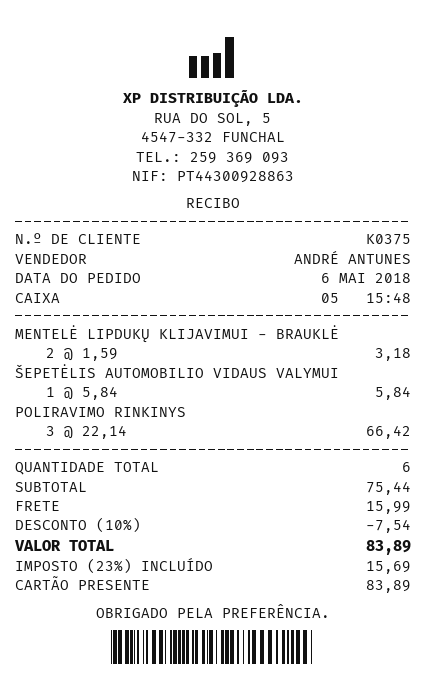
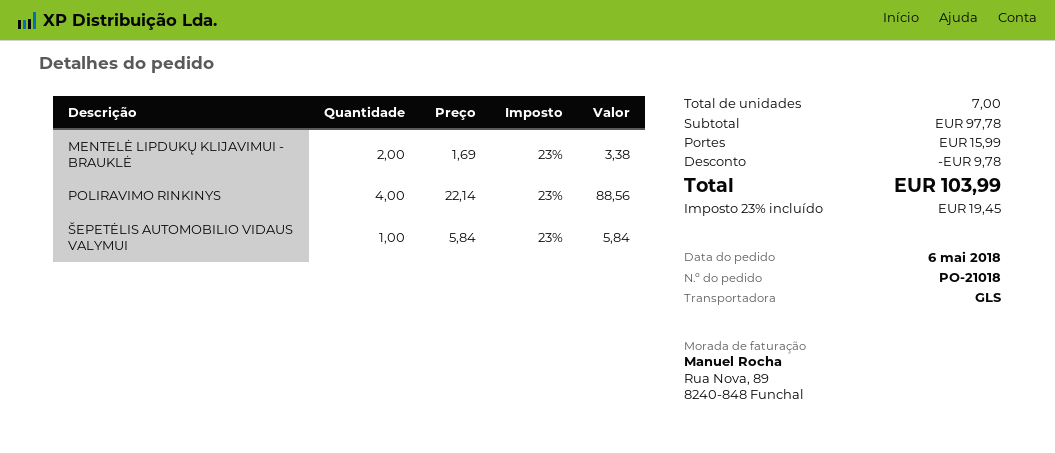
MENTELĖ LIPDUKŲ KLIJAVIMUI - BRAUKLĖ: 2 x 1.59 = 3.18 -> 2 x 1.69 = 3.38
POLIRAVIMO RINKINYS: 3 x 22.14 = 66.42 -> 4 x 22.14 = 88.56
total quantity: 6 -> 7
subtotal: 75.44 -> 97.78
discount: 7.54 -> 9.78
tax: 23% = 15.69 -> 23% = 19.45
total: 83.89 -> 103.99

